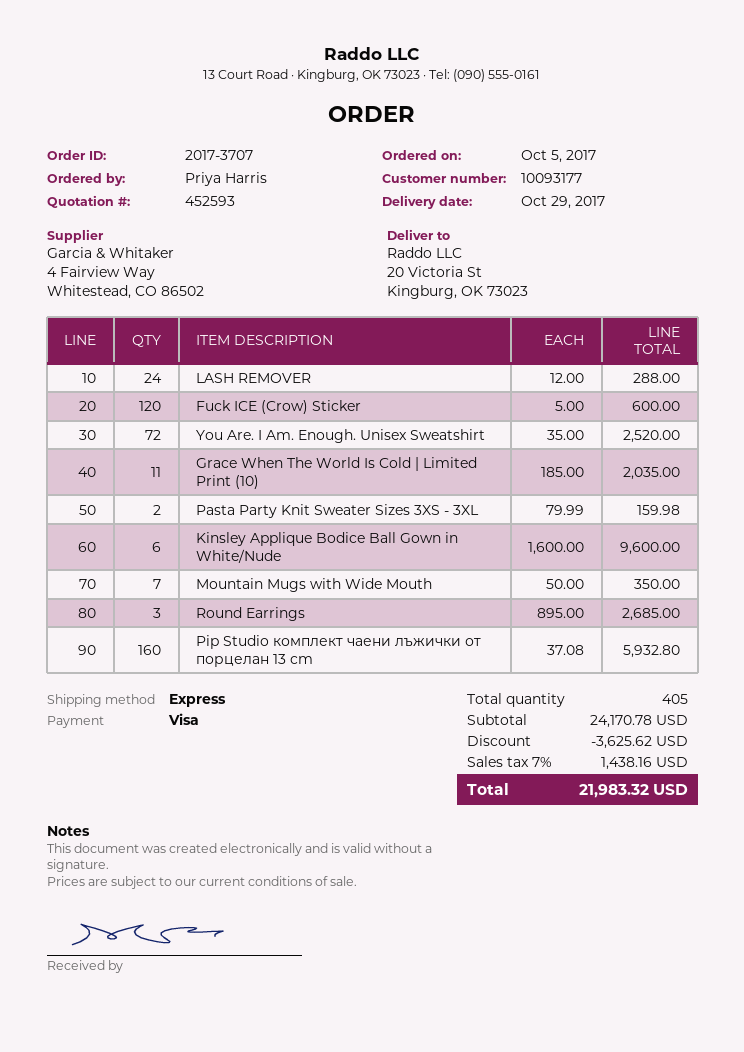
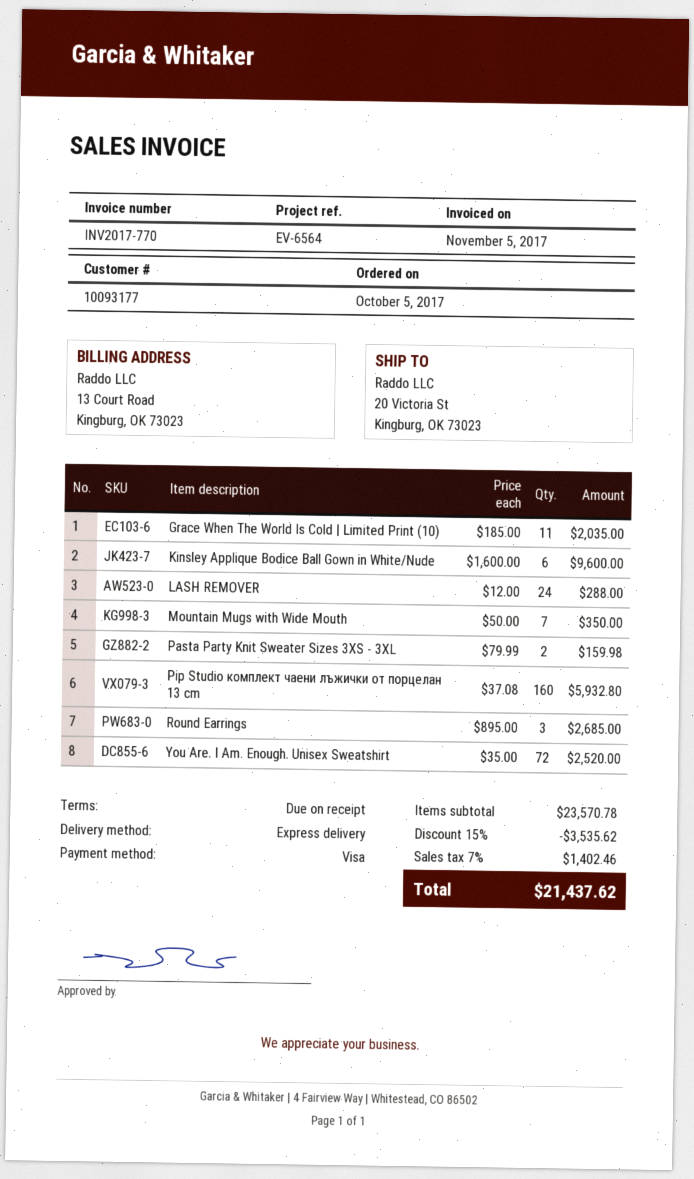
Fuck ICE (Crow) Sticker: 120 x 5.00 = 600.00 -> none
subtotal: 24170.78 -> 23570.78
discount: 3625.62 -> 3535.62
tax: 7% = 1438.16 -> 7% = 1402.46
total: 21983.32 -> 21437.62

